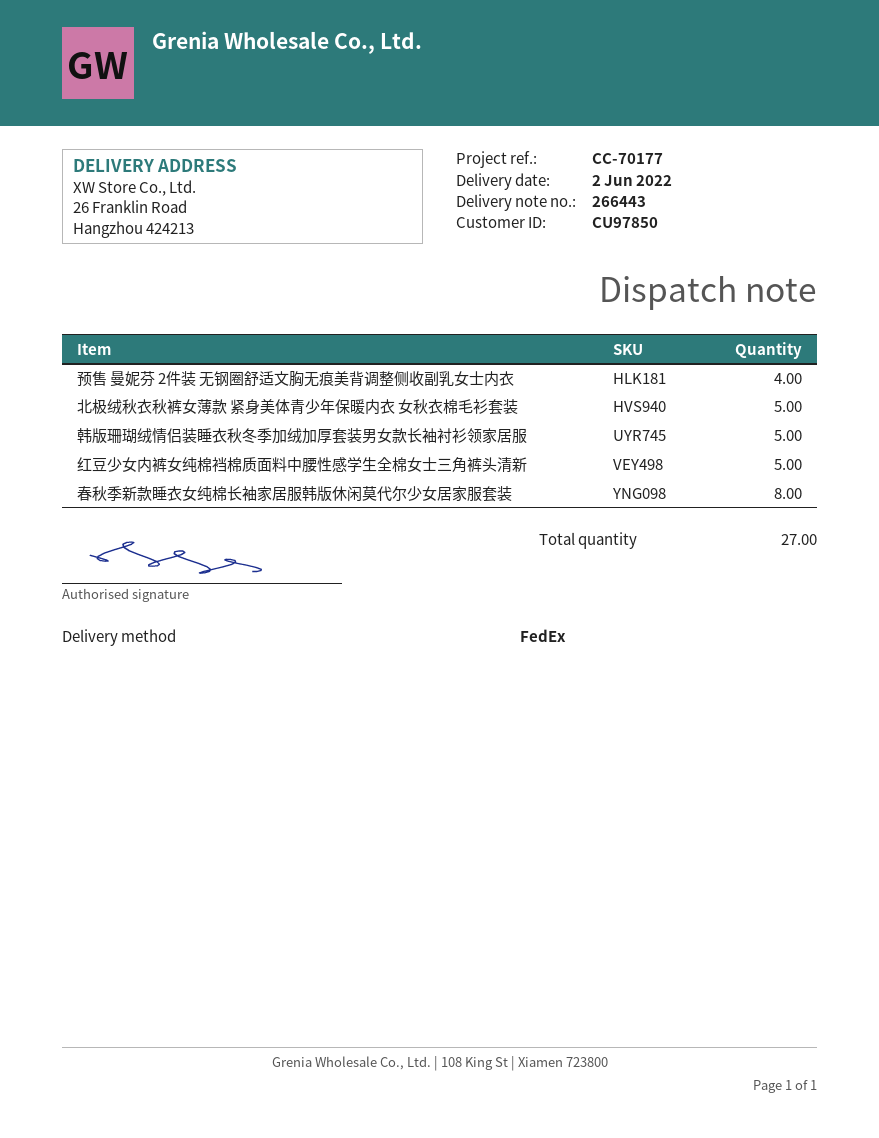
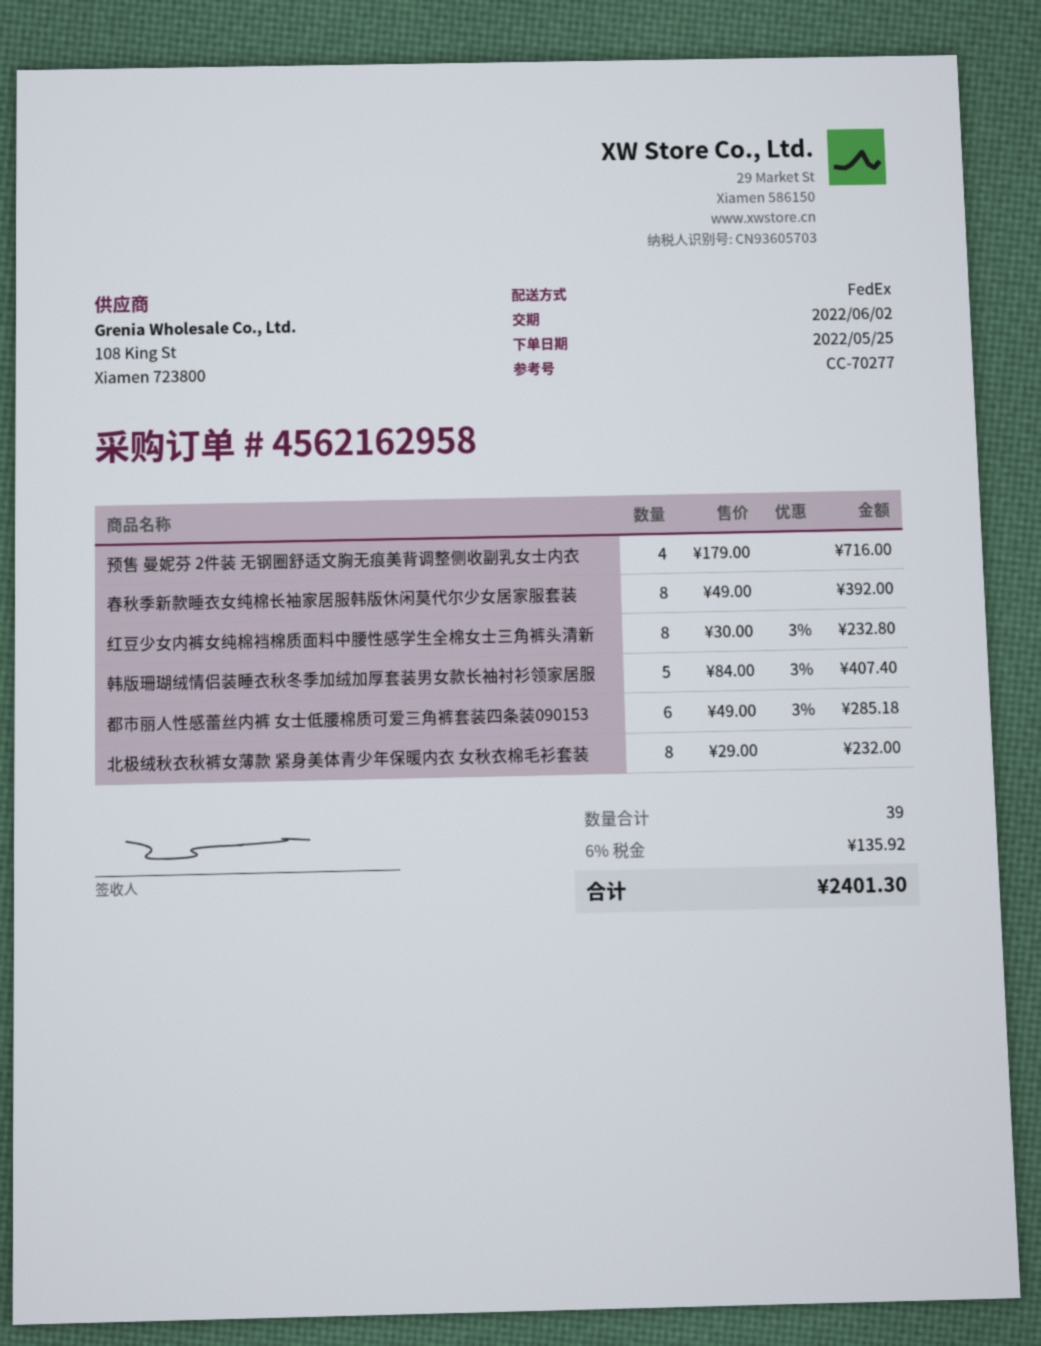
reference: CC-70177 -> CC-70277
北极绒秋衣秋裤女薄款 紧身美体青少年保暖内衣 女秋衣棉毛衫套装: 5 -> 8
红豆少女内裤女纯棉裆棉质面料中腰性感学生全棉女士三角裤头清新: 5 -> 8
都市丽人性感蕾丝内裤 女士低腰棉质可爱三角裤套装四条装090153: none -> 6
total quantity: 27 -> 39

